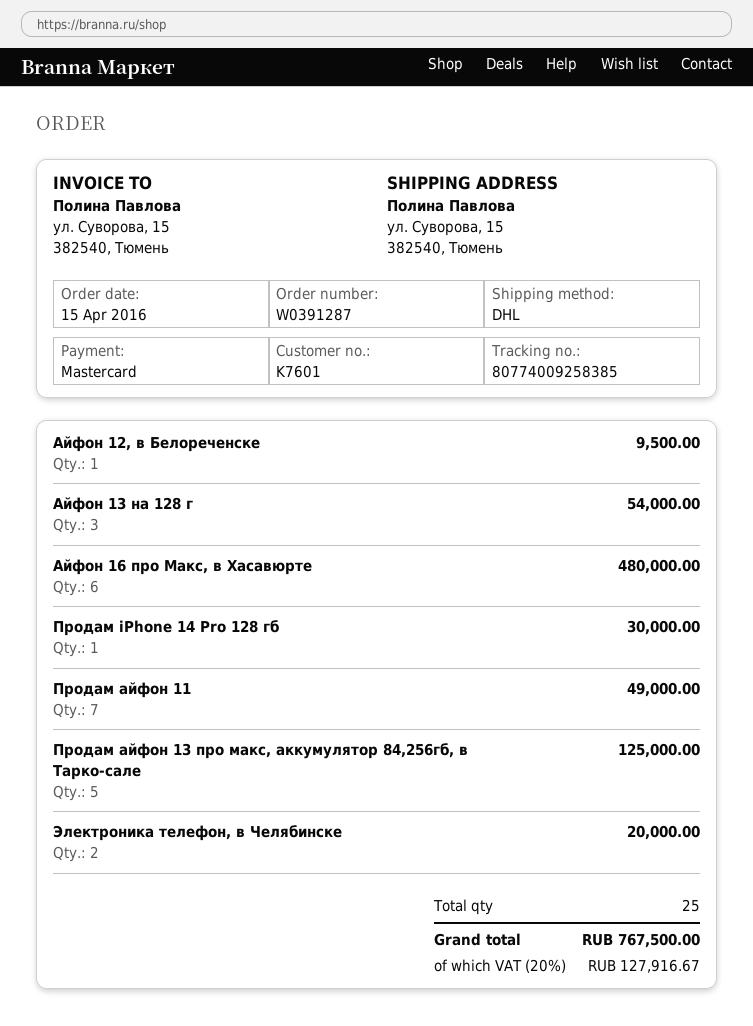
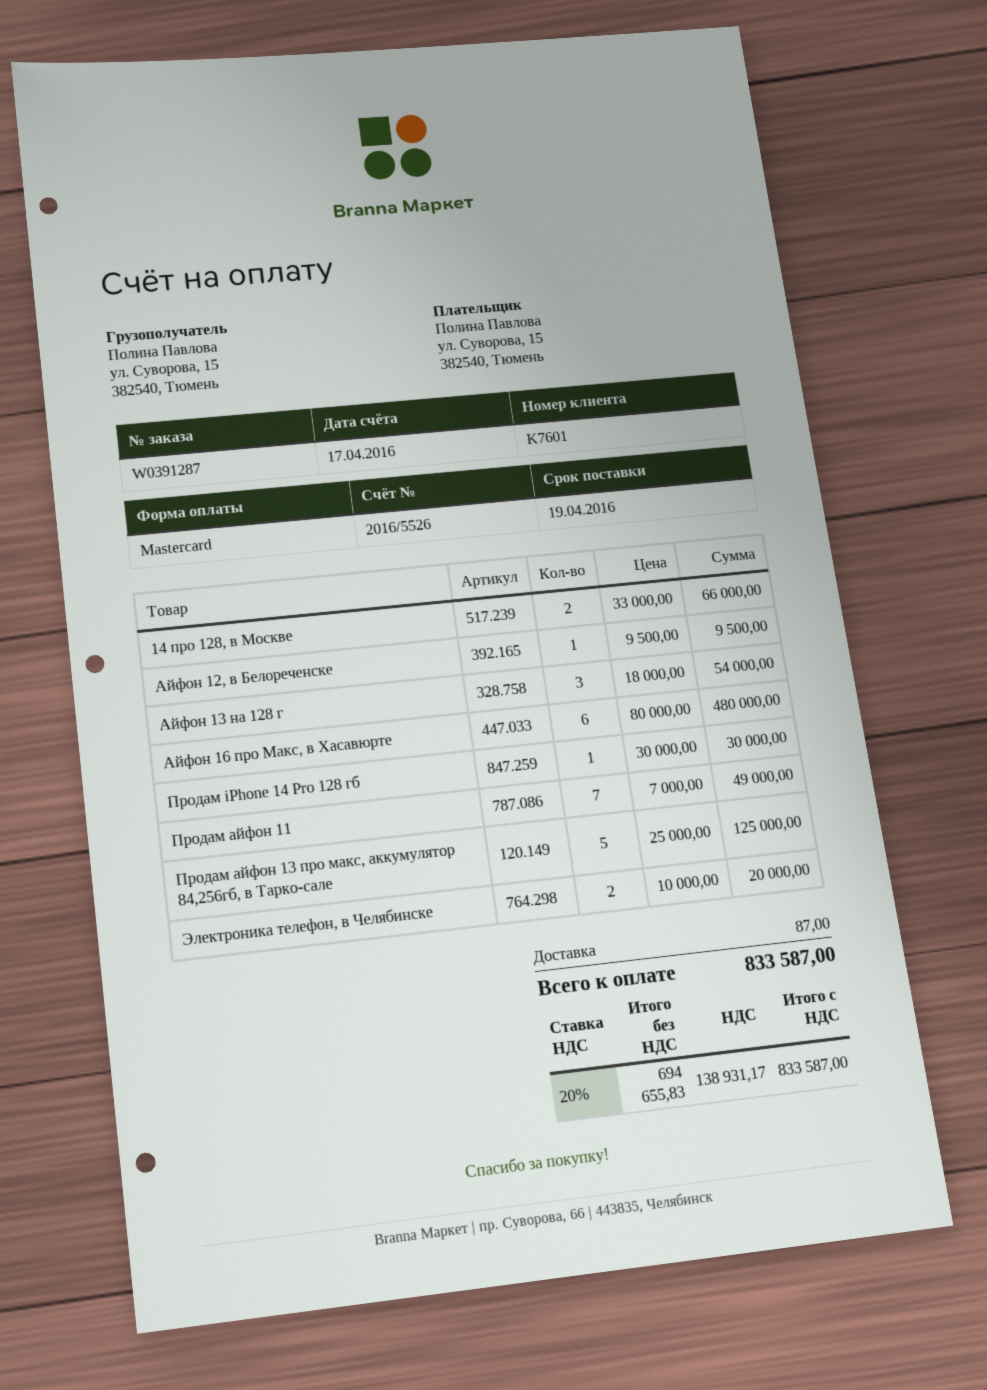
14 про 128, в Москве: none -> 2 for 66000.00
shipping: none -> 87.00
tax: 20% = 127916.67 -> 20% = 138931.17
total: 767500.00 -> 833587.00

